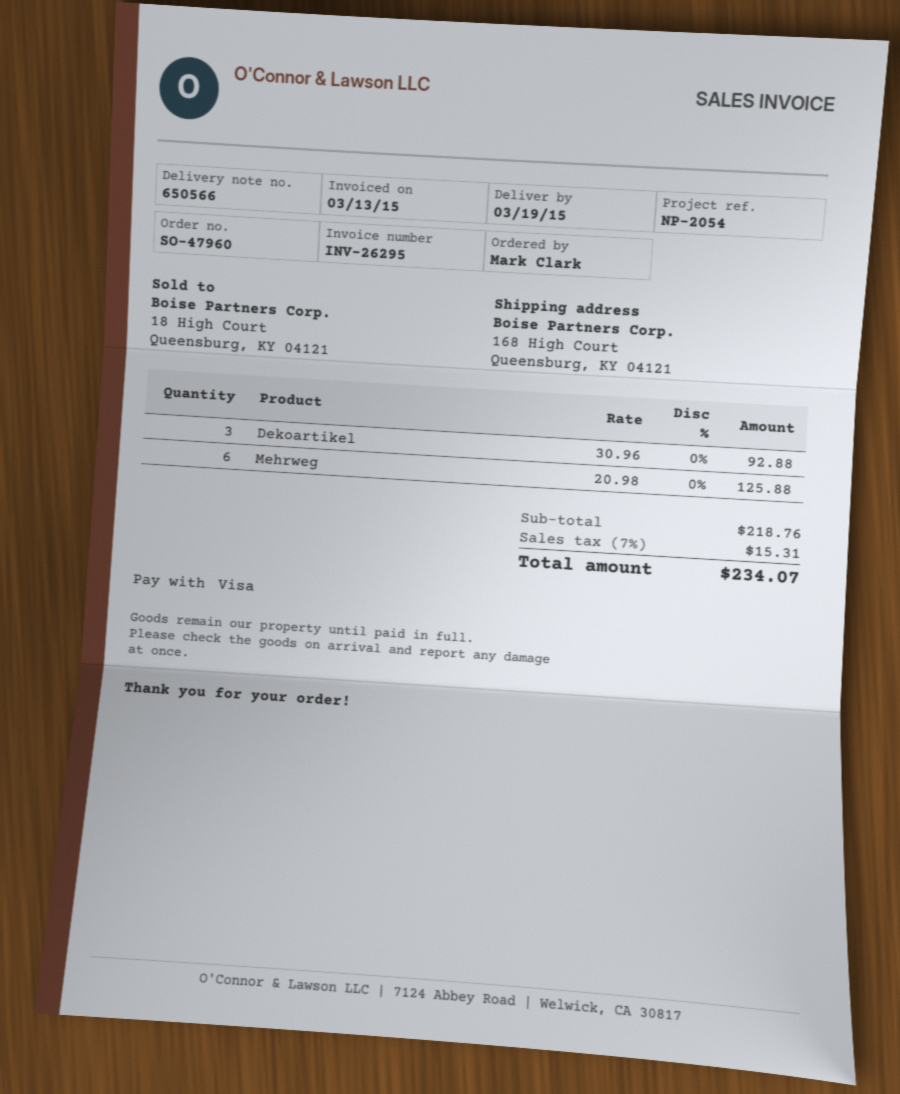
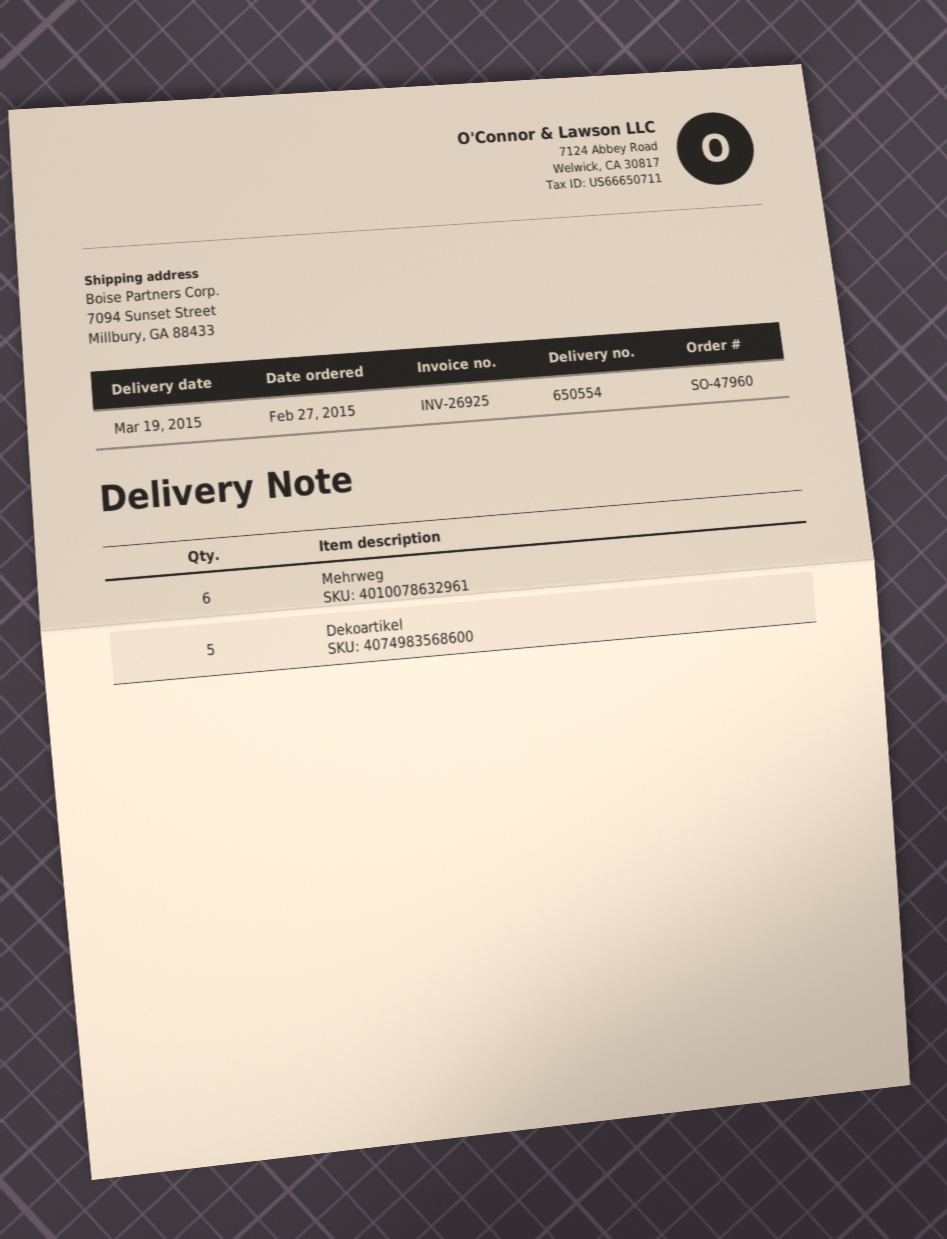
delivery note number: 650566 -> 650554
invoice number: INV-26295 -> INV-26925
ship to: 168 High Court, Queensburg, KY 04121 -> 7094 Sunset Street, Millbury, GA 88433
Dekoartikel: 3 -> 5

